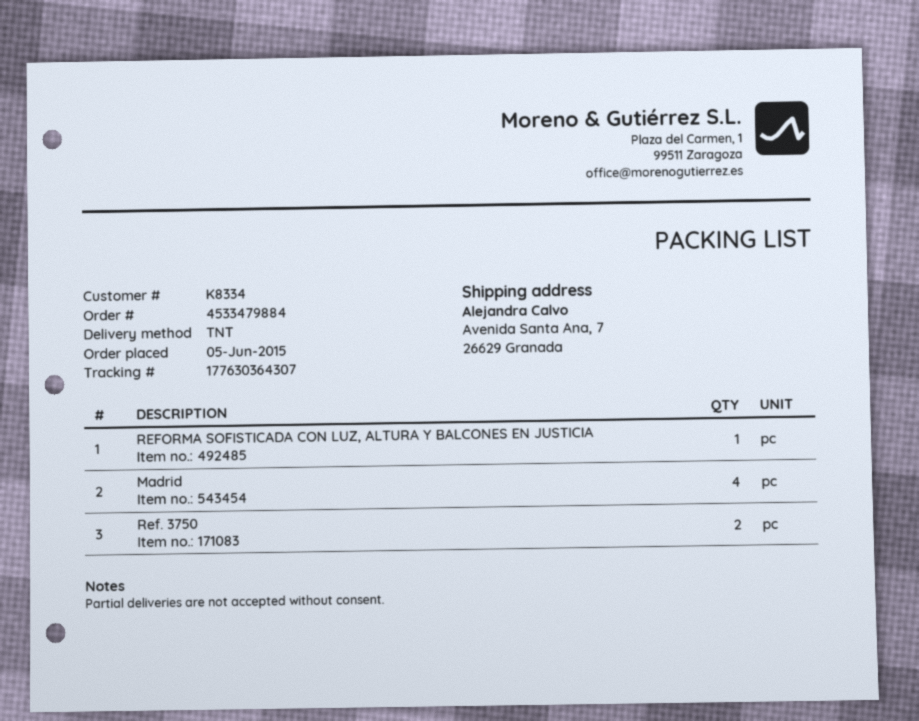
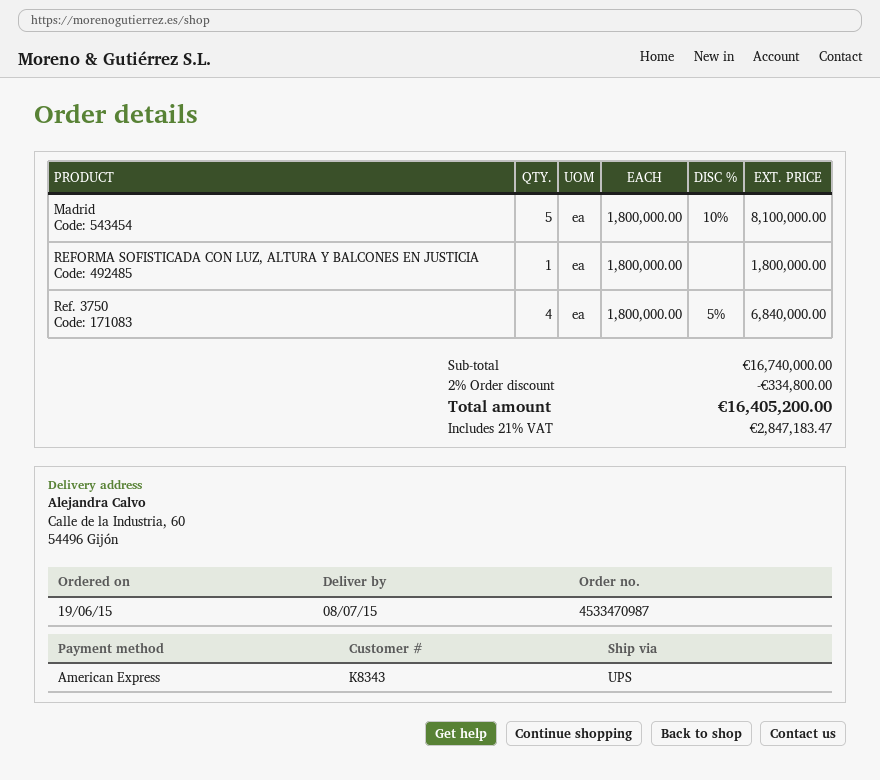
order number: 4533479884 -> 4533470987
order date: 2015-06-05 -> 2015-06-19
customer number: K8334 -> K8343
shipping method: TNT -> UPS
ship to: Avenida Santa Ana, 7, 26629 Granada -> Calle de la Industria, 60, 54496 Gijón
Madrid: 4 -> 5
Ref. 3750: 2 -> 4

